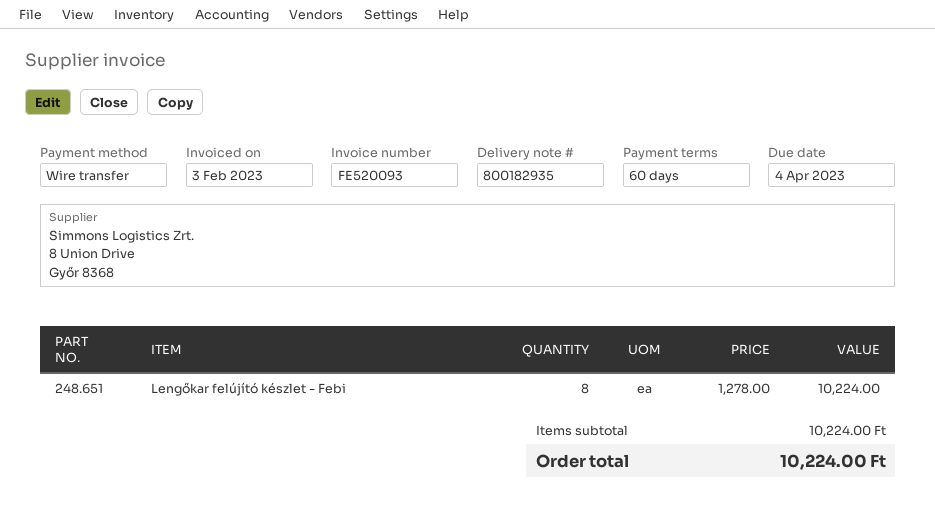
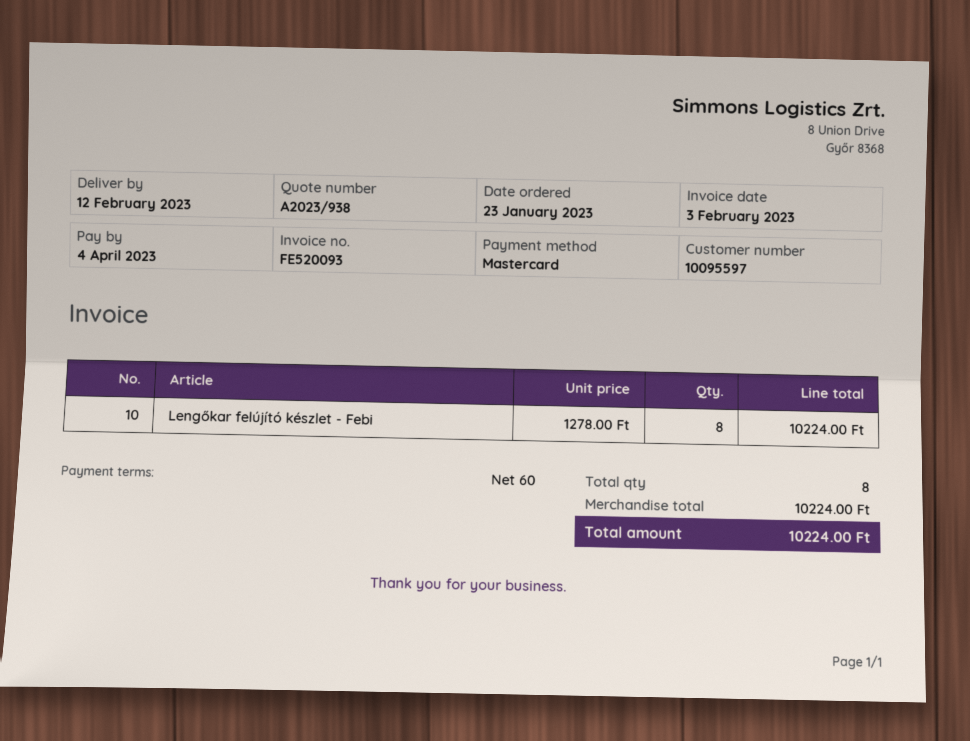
payment method: bank transfer -> Mastercard

